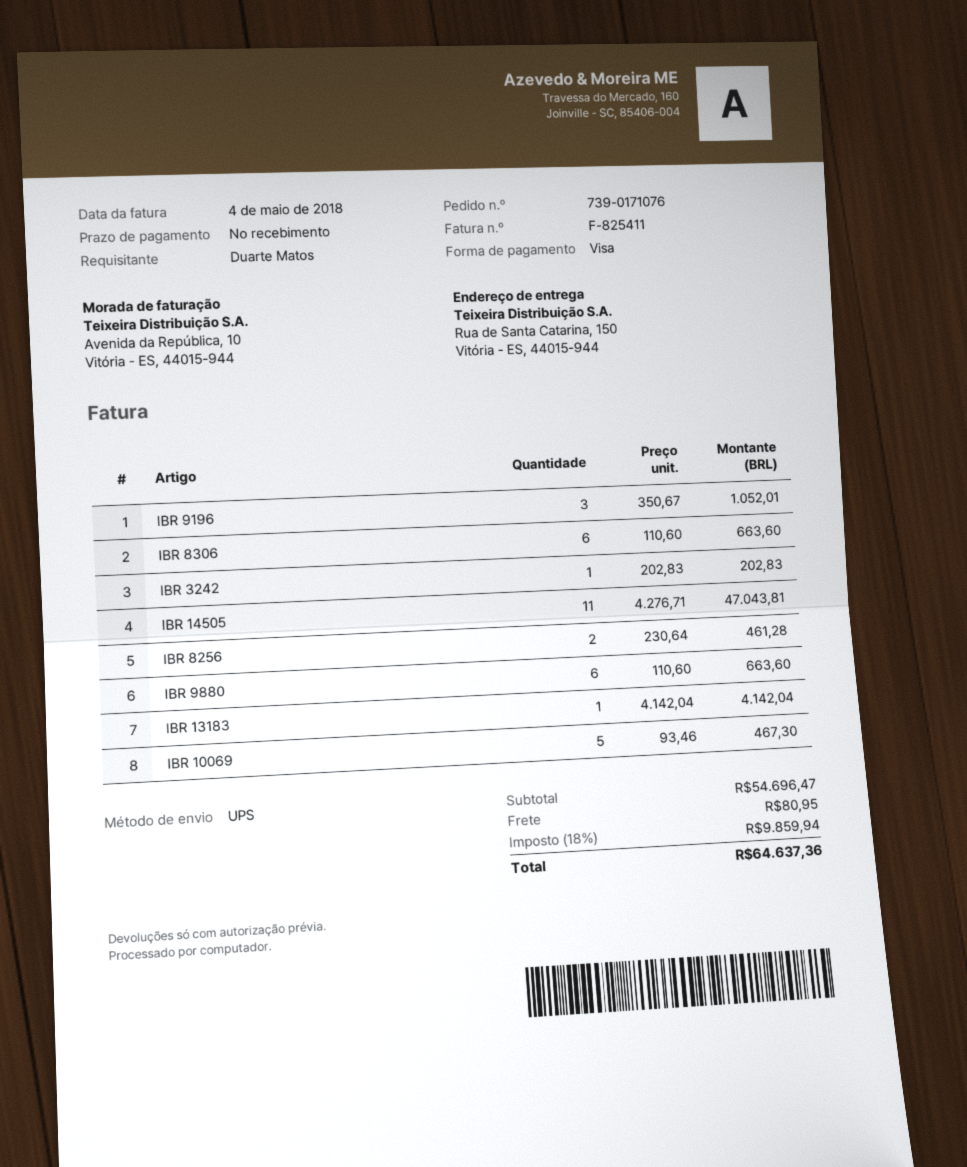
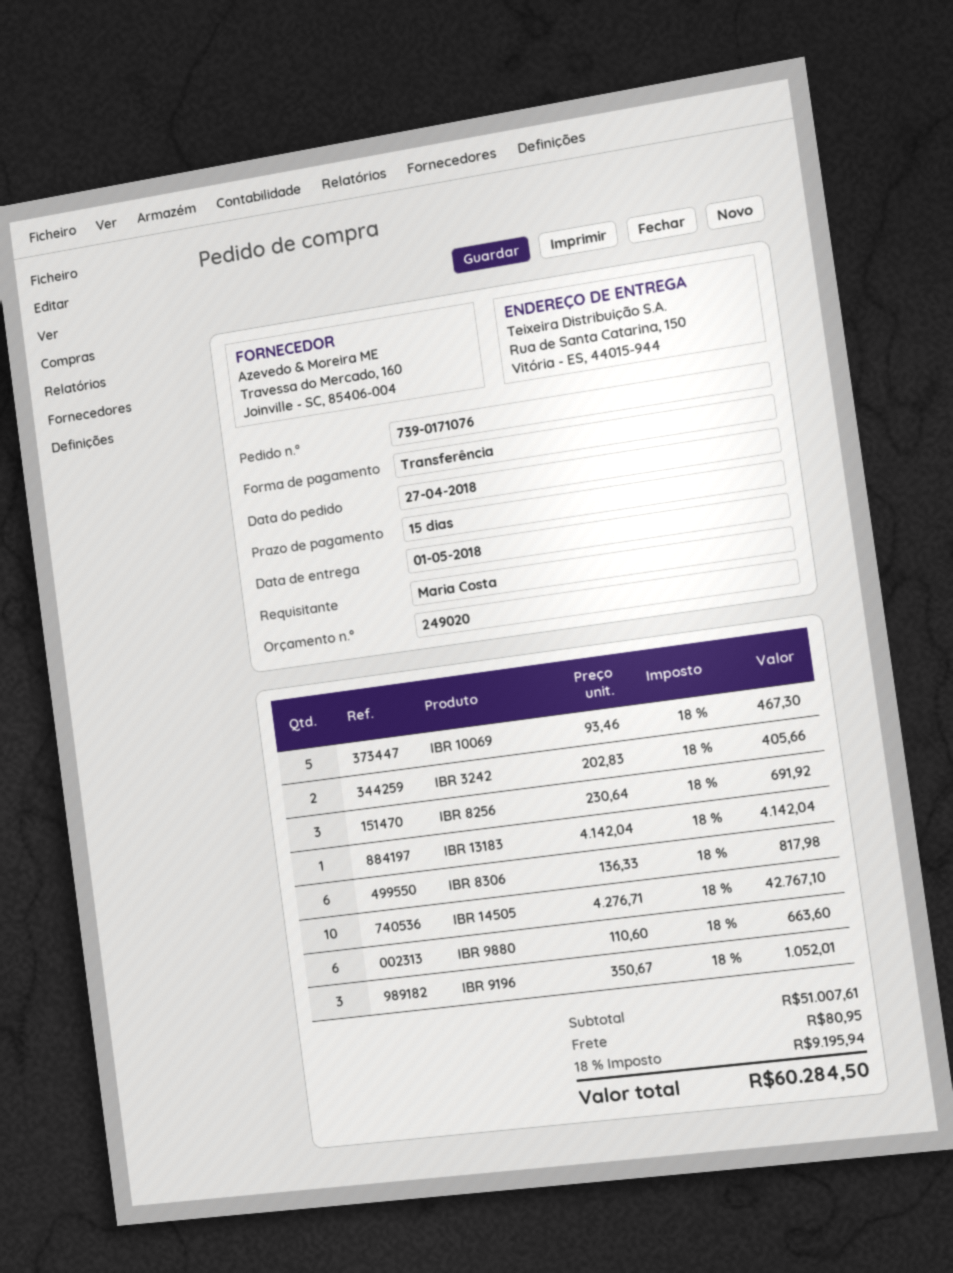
payment terms: on receipt -> 15 days
ordered by: Duarte Matos -> Maria Costa
payment method: Visa -> bank transfer
IBR 8306: 6 x 110.60 = 663.60 -> 6 x 136.33 = 817.98
IBR 3242: 1 x 202.83 = 202.83 -> 2 x 202.83 = 405.66
IBR 14505: 11 x 4276.71 = 47043.81 -> 10 x 4276.71 = 42767.10
IBR 8256: 2 x 230.64 = 461.28 -> 3 x 230.64 = 691.92
subtotal: 54696.47 -> 51007.61
tax: 18% = 9859.94 -> 18% = 9195.94
total: 64637.36 -> 60284.50

